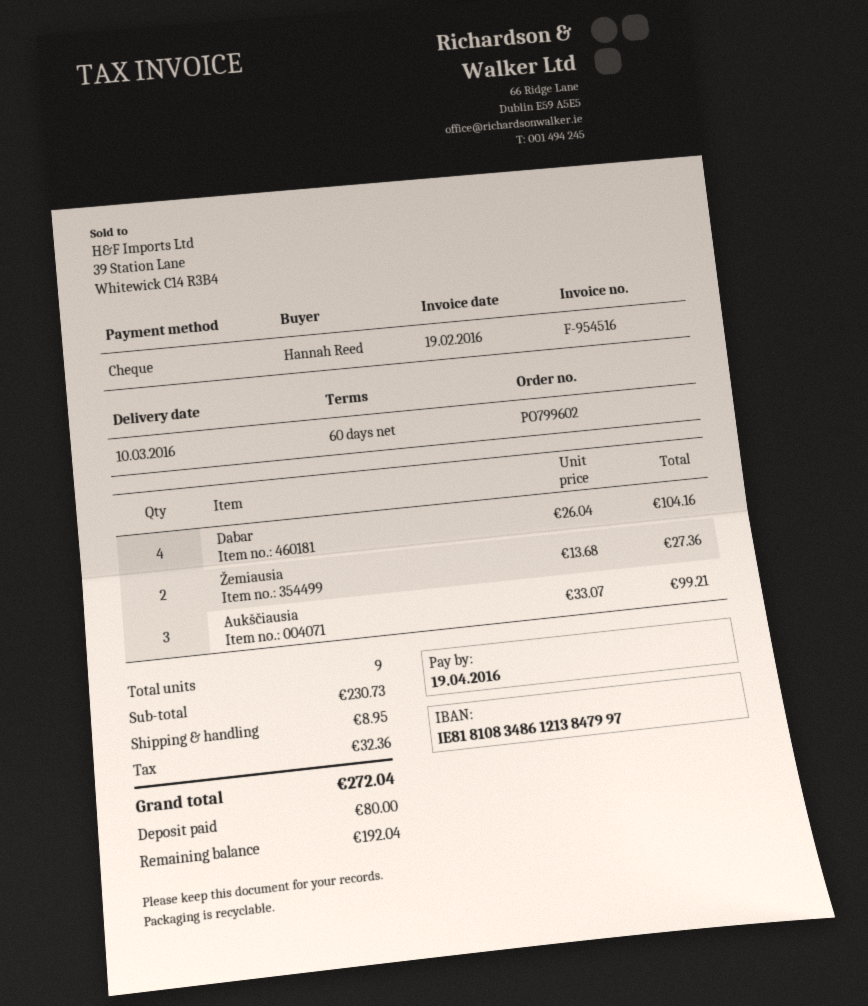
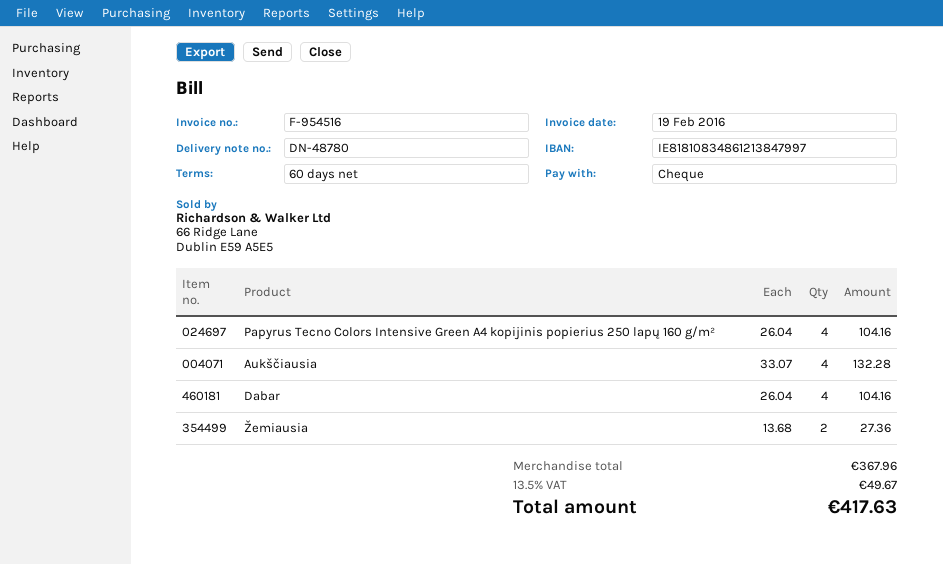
Aukščiausia: 3 x 33.07 = 99.21 -> 4 x 33.07 = 132.28
Papyrus Tecno Colors Intensive Green A4 kopijinis popierius 250 lapų 160 g/m²: none -> 4 x 26.04 = 104.16
subtotal: 230.73 -> 367.96
shipping: 8.95 -> none
tax: 32.36 -> 49.67
total: 272.04 -> 417.63

